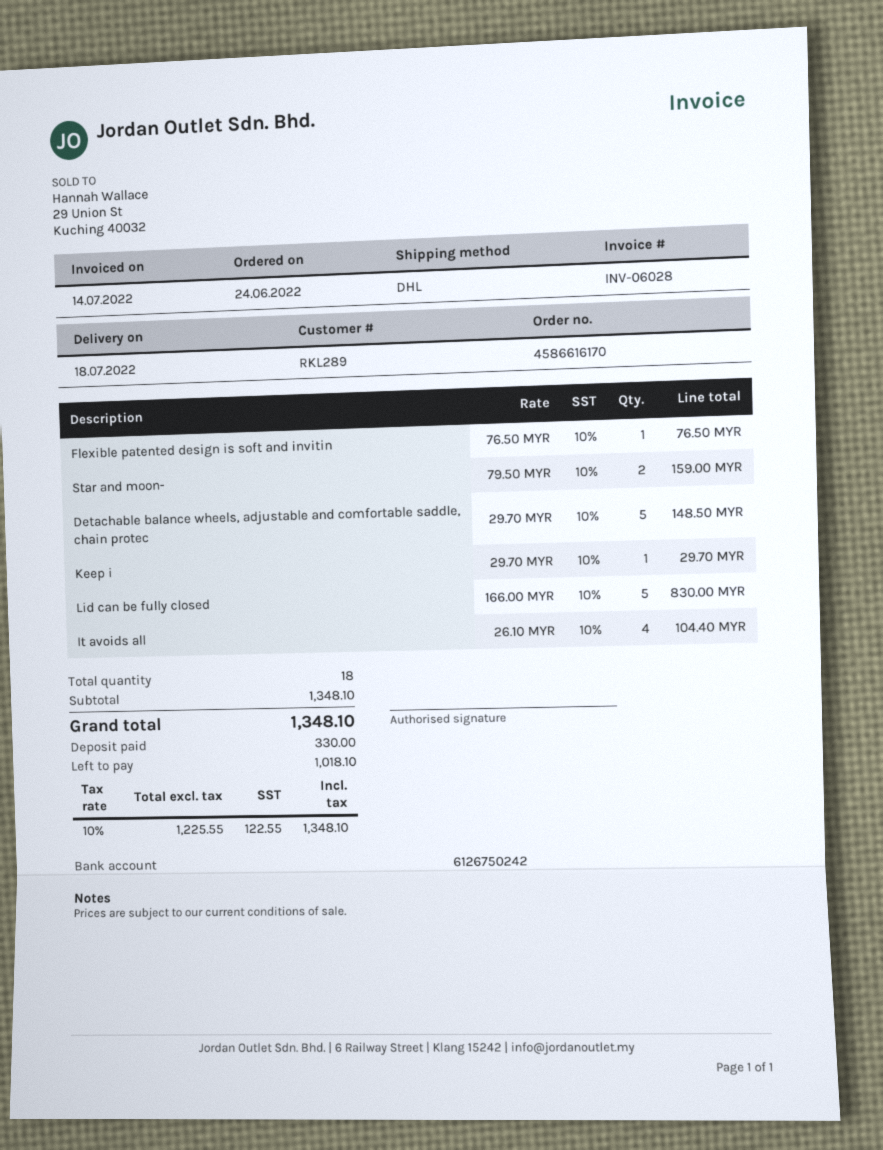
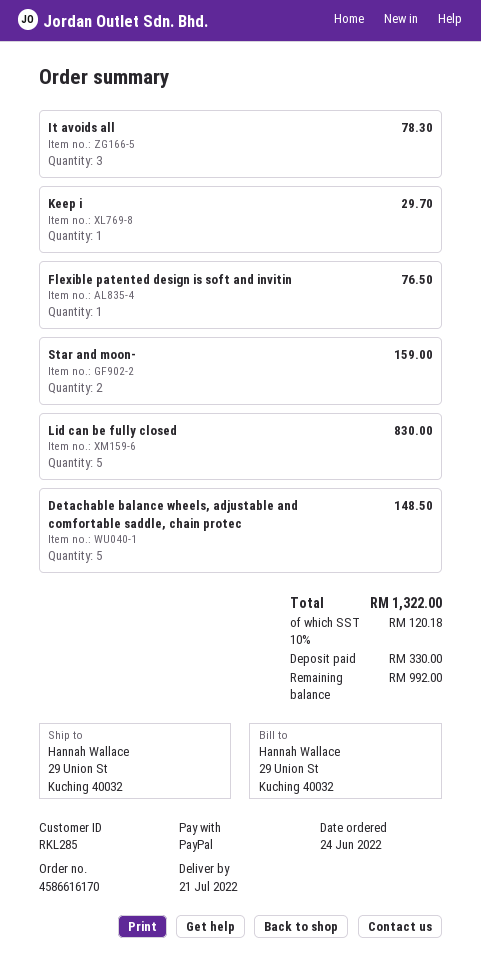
delivery date: 2022-07-18 -> 2022-07-21
customer number: RKL289 -> RKL285
It avoids all: 4 for 104.40 -> 3 for 78.30
tax: 10% = 122.55 -> 10% = 120.18
total: 1348.10 -> 1322.00
balance: 1018.10 -> 992.00

